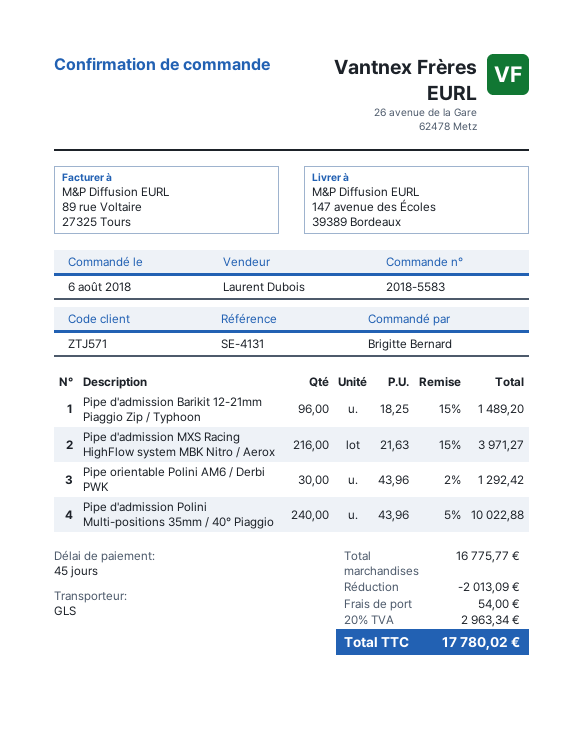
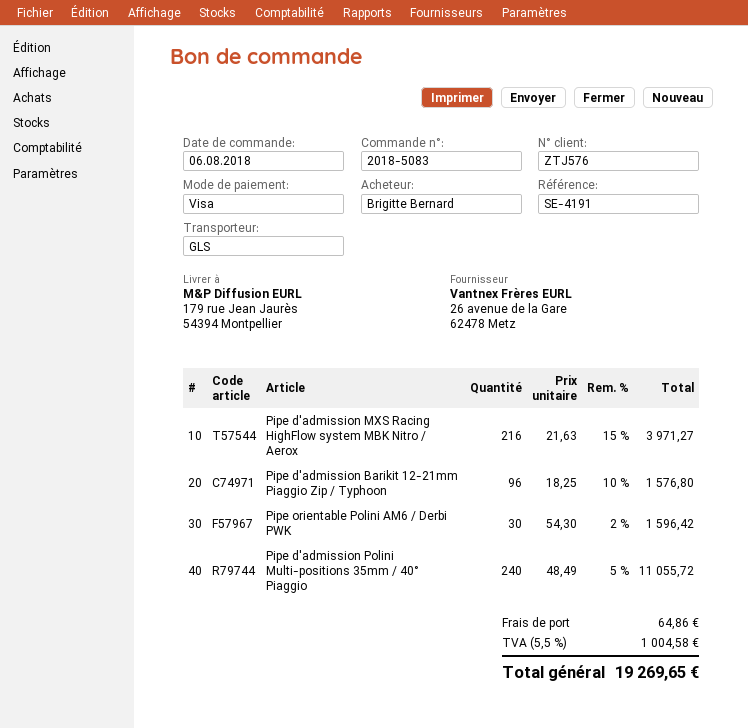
order number: 2018-5583 -> 2018-5083
customer number: ZTJ571 -> ZTJ576
reference: SE-4131 -> SE-4191
ship to: 147 avenue des Écoles, 39389 Bordeaux -> 179 rue Jean Jaurès, 54394 Montpellier
Pipe d'admission Barikit 12-21mm Piaggio Zip / Typhoon: 96 x 18.25 - 15% = 1489.20 -> 96 x 18.25 - 10% = 1576.80
Pipe orientable Polini AM6 / Derbi PWK: 30 x 43.96 - 2% = 1292.42 -> 30 x 54.30 - 2% = 1596.42
Pipe d'admission Polini Multi-positions 35mm / 40° Piaggio: 240 x 43.96 - 5% = 10022.88 -> 240 x 48.49 - 5% = 11055.72
discount: 2013.09 -> none
shipping: 54.00 -> 64.86
tax: 20% = 2963.34 -> 5.5% = 1004.58
total: 17780.02 -> 19269.65

